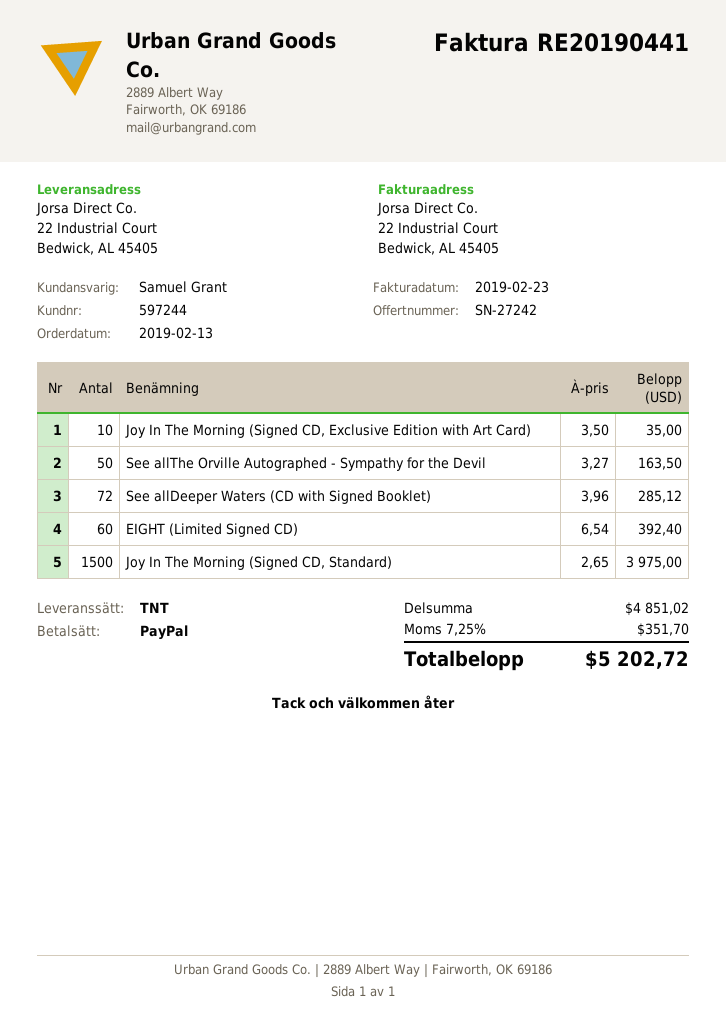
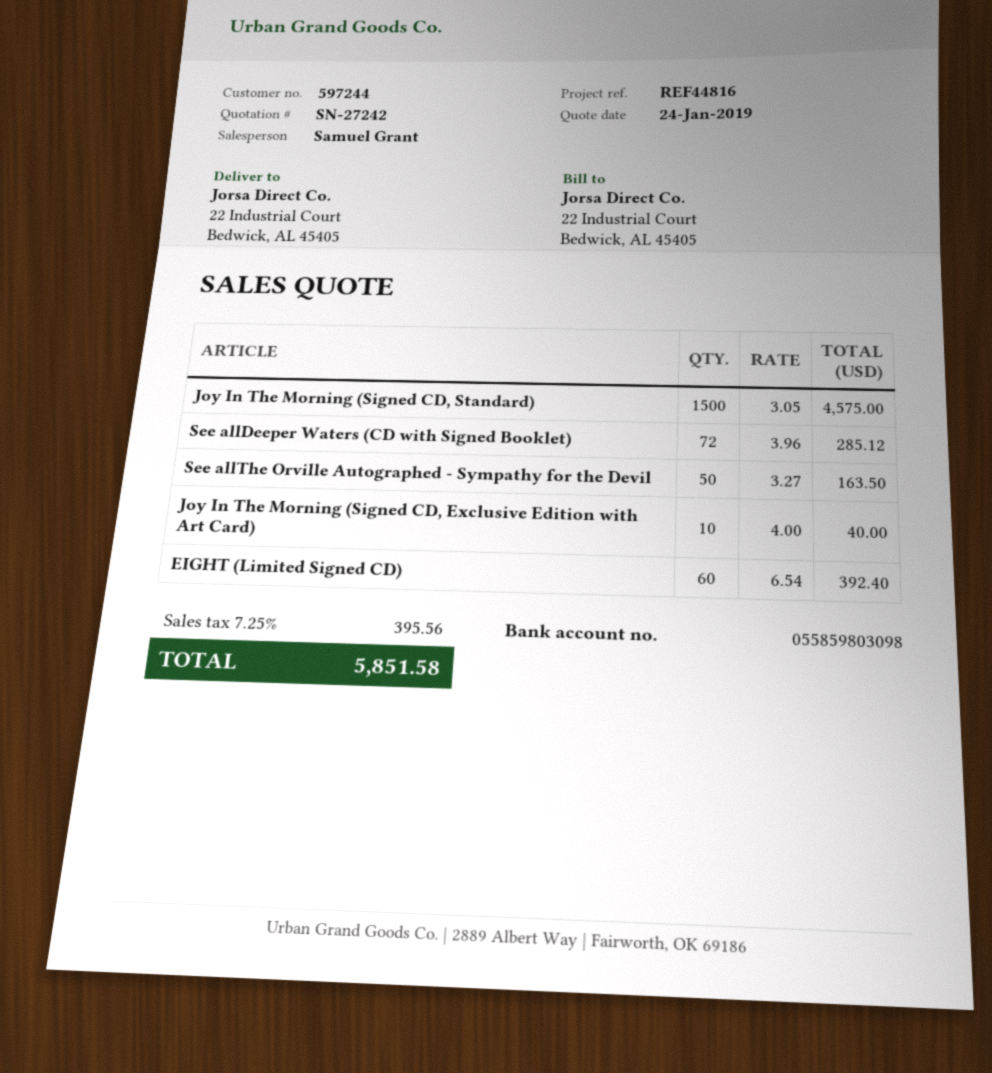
Joy In The Morning (Signed CD, Exclusive Edition with Art Card): 10 x 3.50 = 35.00 -> 10 x 4.00 = 40.00
Joy In The Morning (Signed CD, Standard): 1500 x 2.65 = 3975.00 -> 1500 x 3.05 = 4575.00
tax: 7.25% = 351.70 -> 7.25% = 395.56
total: 5202.72 -> 5851.58

